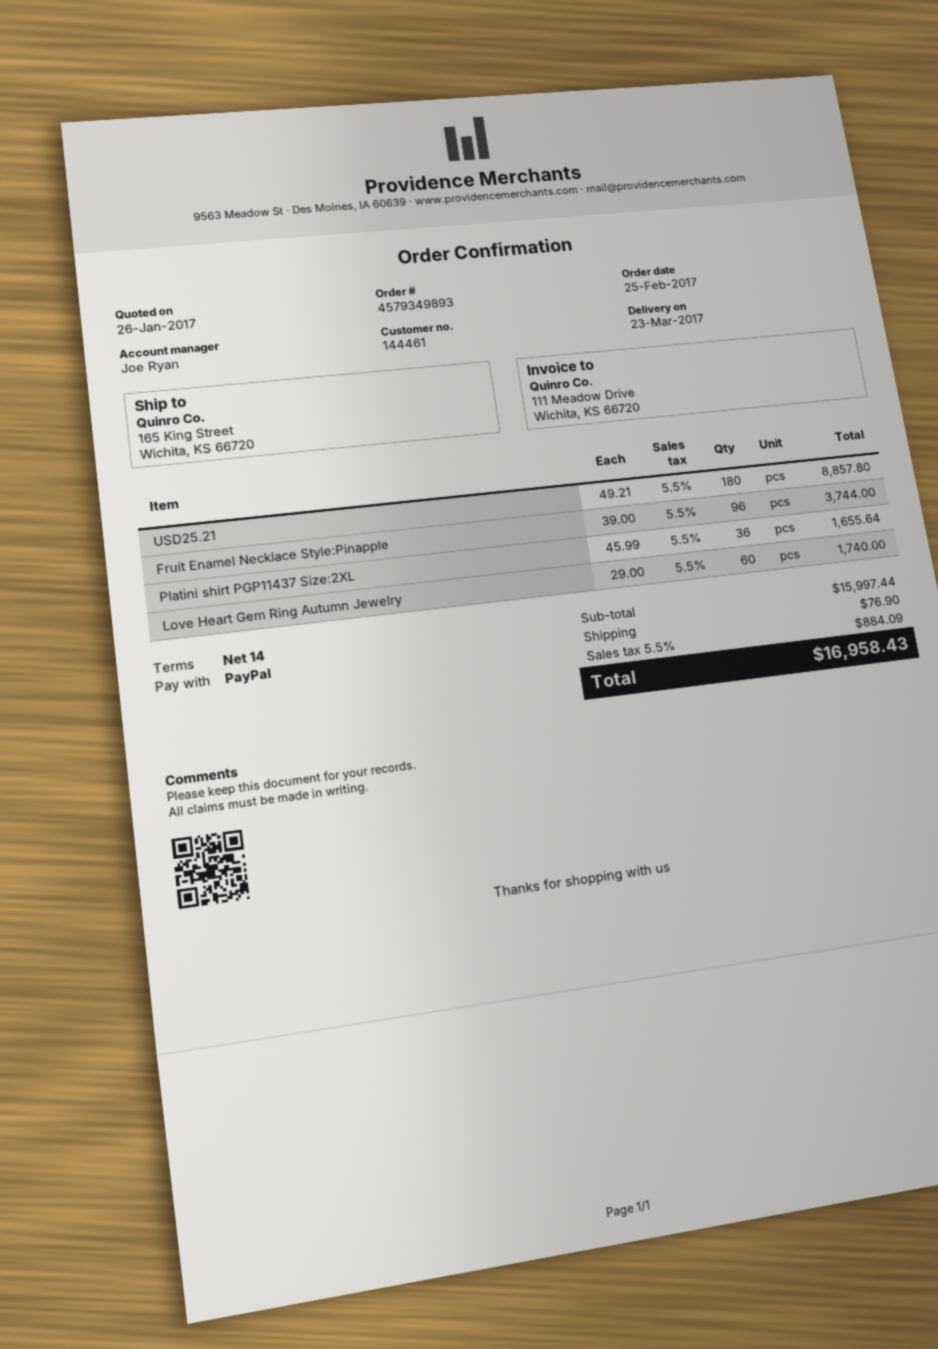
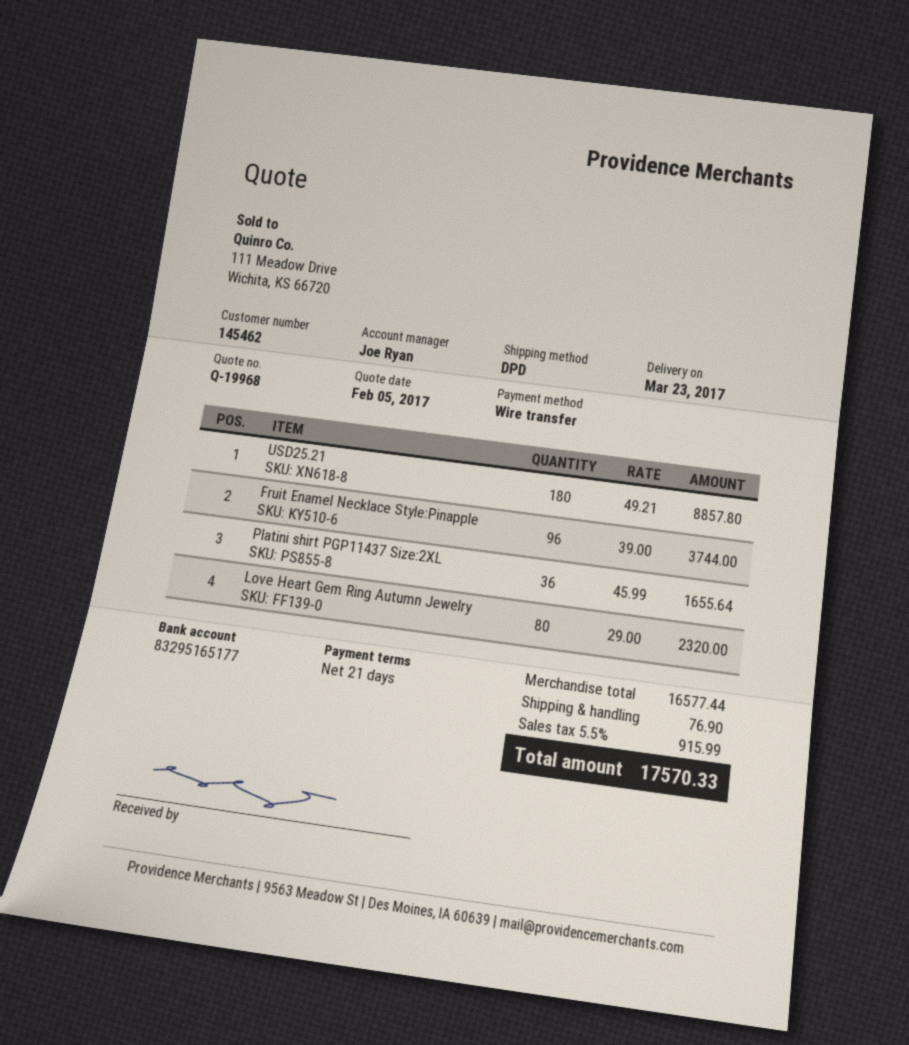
quote date: 2017-01-26 -> 2017-02-05
payment terms: 14 days -> 21 days
customer number: 144461 -> 145462
payment method: PayPal -> bank transfer
Love Heart Gem Ring Autumn Jewelry: 60 x 29.00 = 1740.00 -> 80 x 29.00 = 2320.00
subtotal: 15997.44 -> 16577.44
tax: 5.5% = 884.09 -> 5.5% = 915.99
total: 16958.43 -> 17570.33

